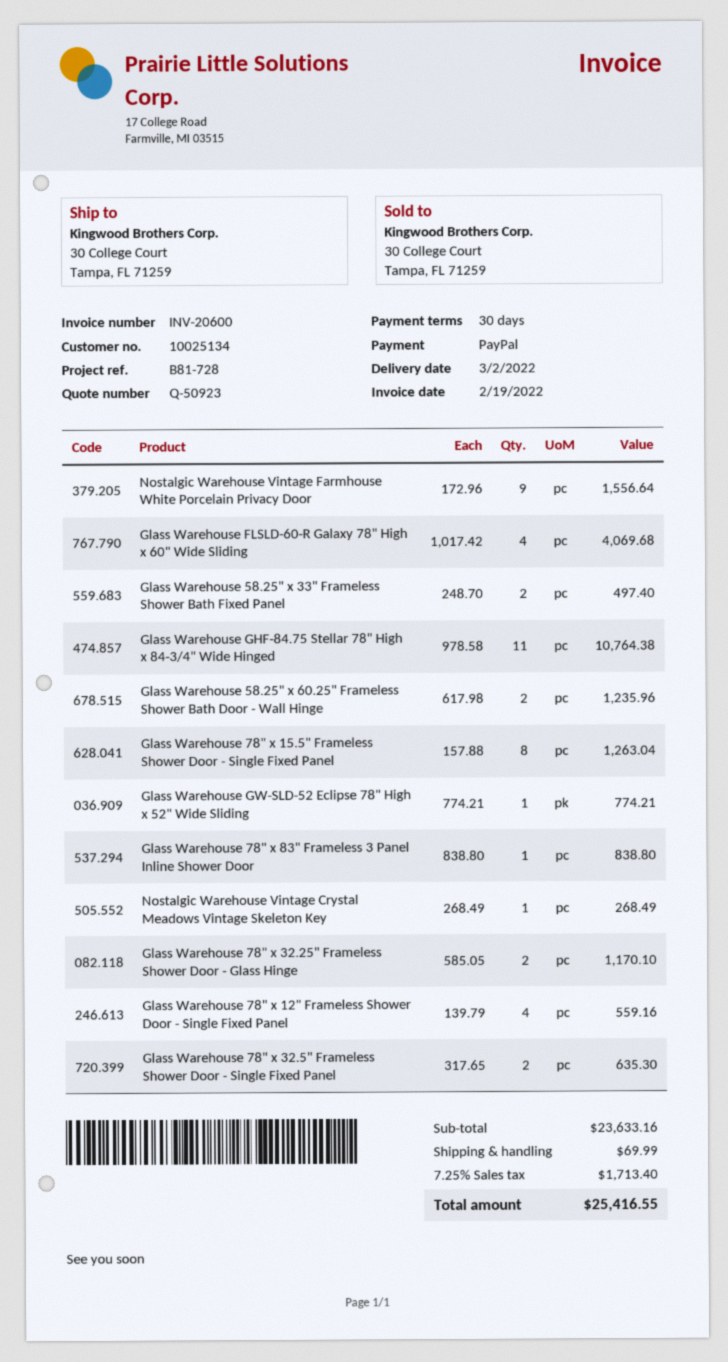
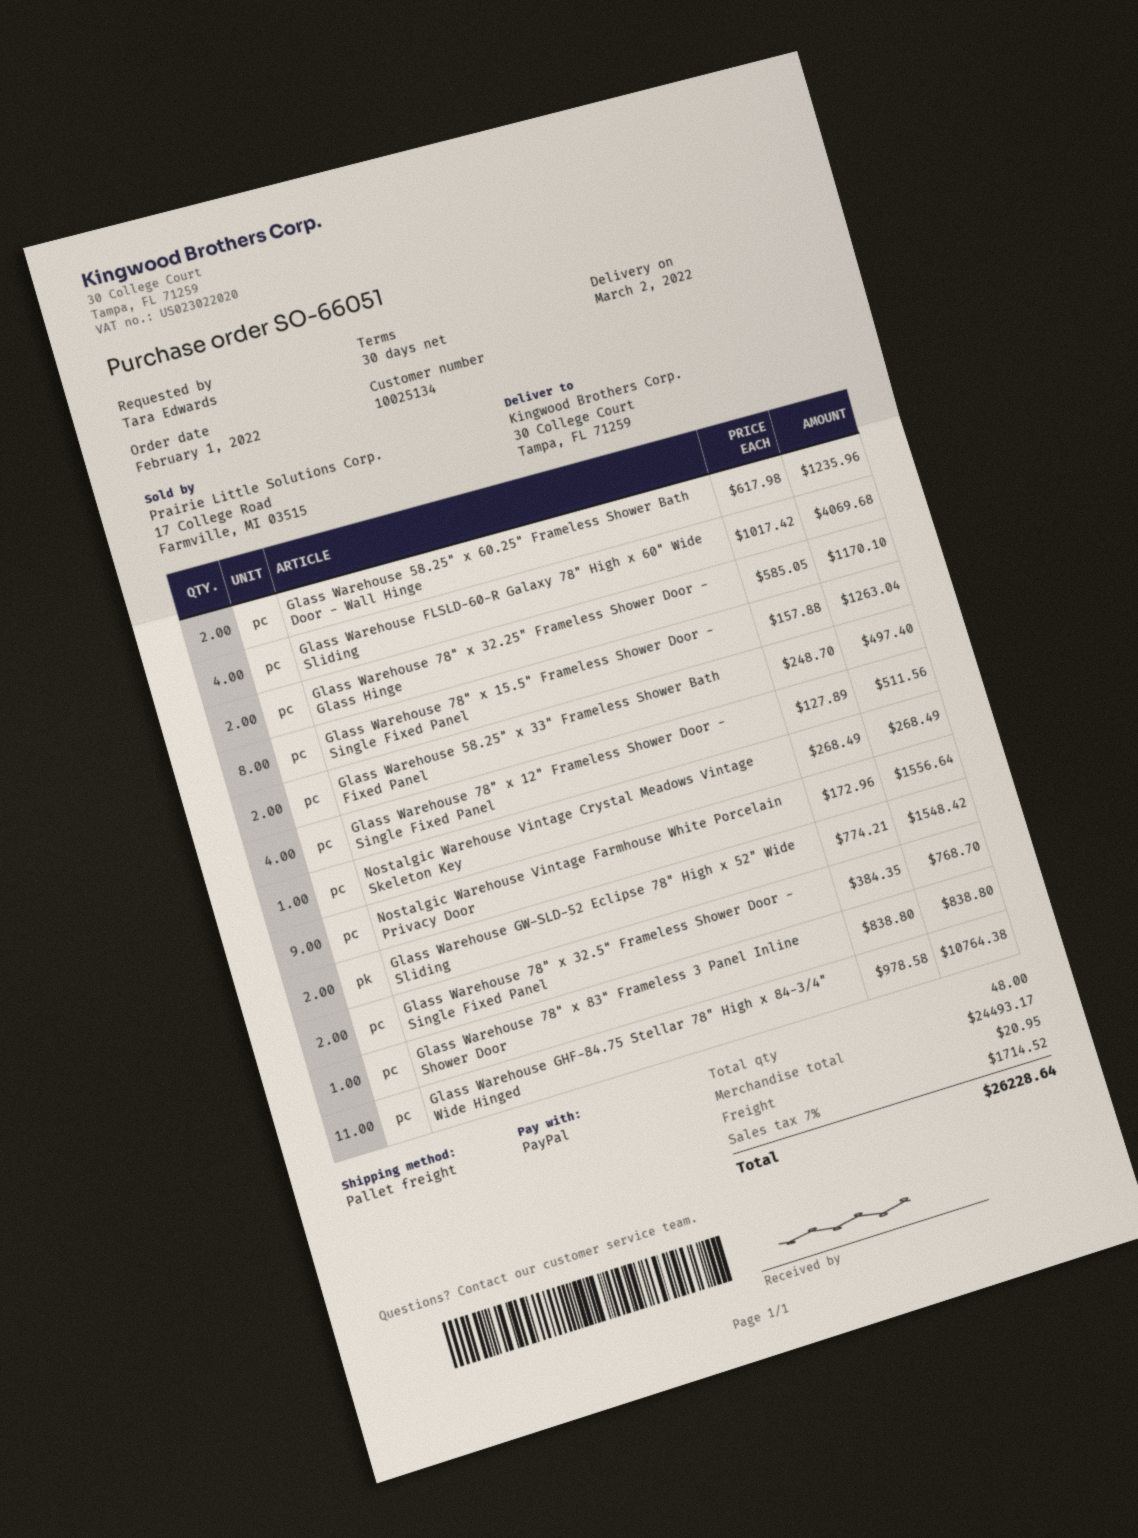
Glass Warehouse GW-SLD-52 Eclipse 78" High x 52" Wide Sliding: 1 x 774.21 = 774.21 -> 2 x 774.21 = 1548.42
Glass Warehouse 78" x 12" Frameless Shower Door - Single Fixed Panel: 4 x 139.79 = 559.16 -> 4 x 127.89 = 511.56
Glass Warehouse 78" x 32.5" Frameless Shower Door - Single Fixed Panel: 2 x 317.65 = 635.30 -> 2 x 384.35 = 768.70
subtotal: 23633.16 -> 24493.17
shipping: 69.99 -> 20.95
tax: 7.25% = 1713.40 -> 7% = 1714.52
total: 25416.55 -> 26228.64

